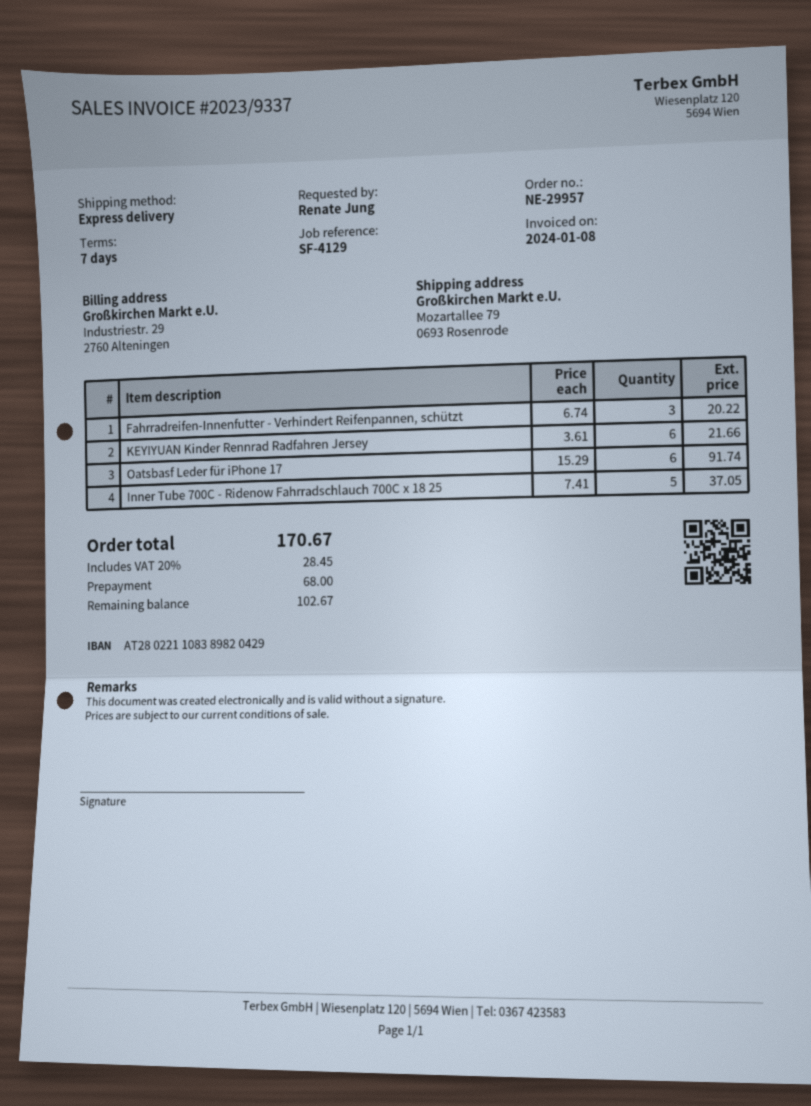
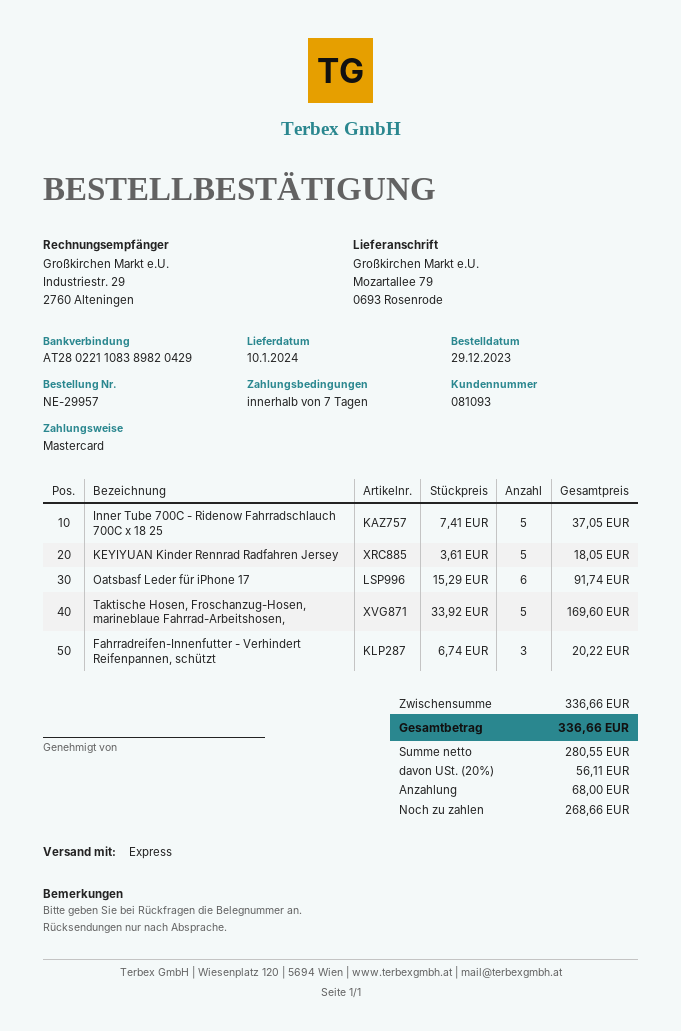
KEYIYUAN Kinder Rennrad Radfahren Jersey: 6 x 3.61 = 21.66 -> 5 x 3.61 = 18.05
Taktische Hosen, Froschanzug-Hosen, marineblaue Fahrrad-Arbeitshosen,: none -> 5 x 33.92 = 169.60
tax: 20% = 28.45 -> 20% = 56.11
total: 170.67 -> 336.66
balance: 102.67 -> 268.66

